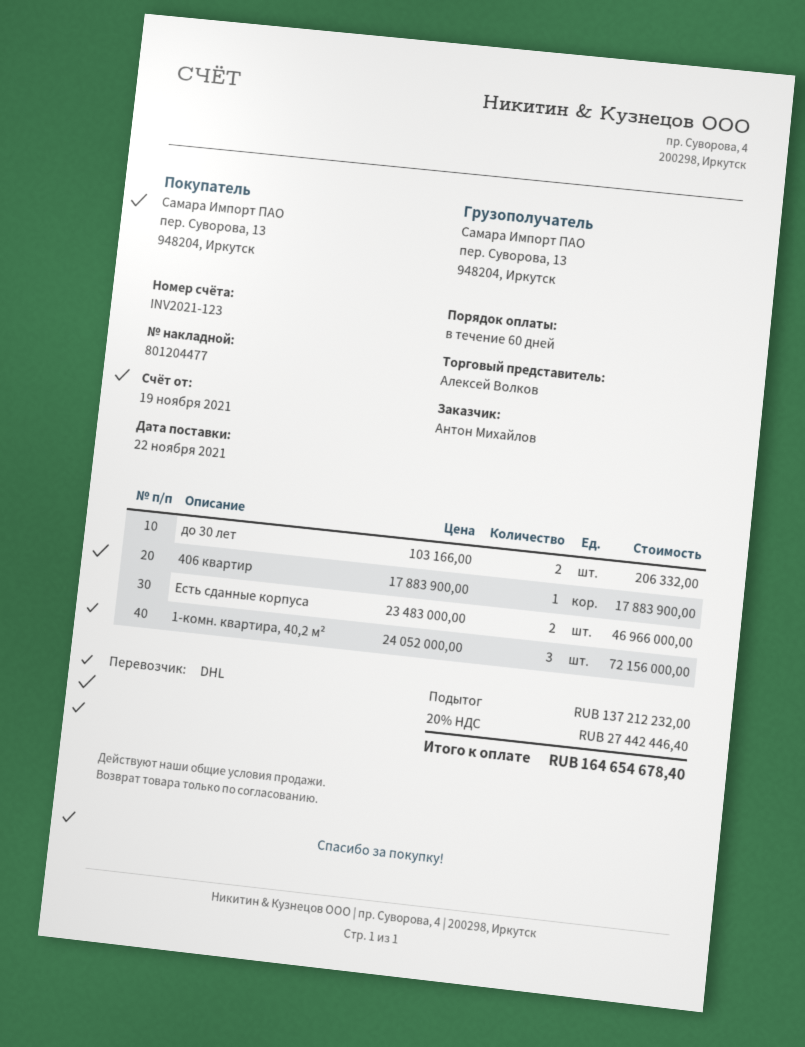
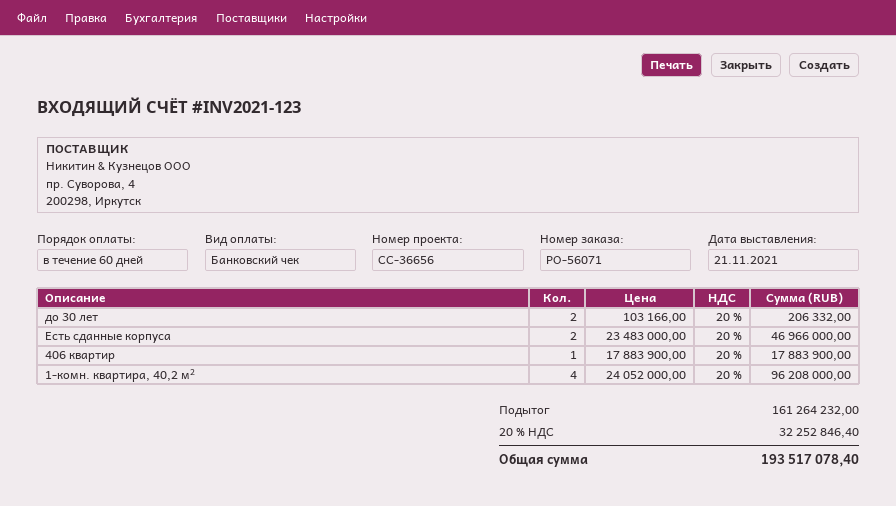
invoice date: 2021-11-19 -> 2021-11-21
1-комн. квартира, 40,2 м²: 3 x 24052000.00 = 72156000.00 -> 4 x 24052000.00 = 96208000.00
subtotal: 137212232.00 -> 161264232.00
tax: 20% = 27442446.40 -> 20% = 32252846.40
total: 164654678.40 -> 193517078.40

